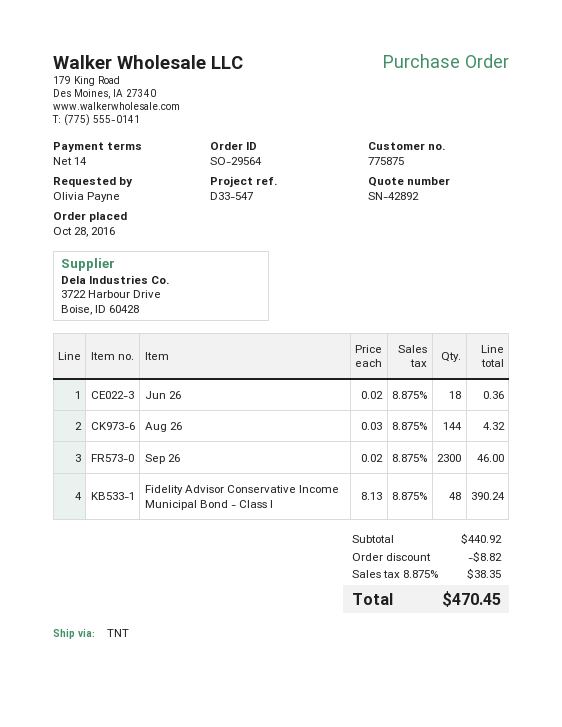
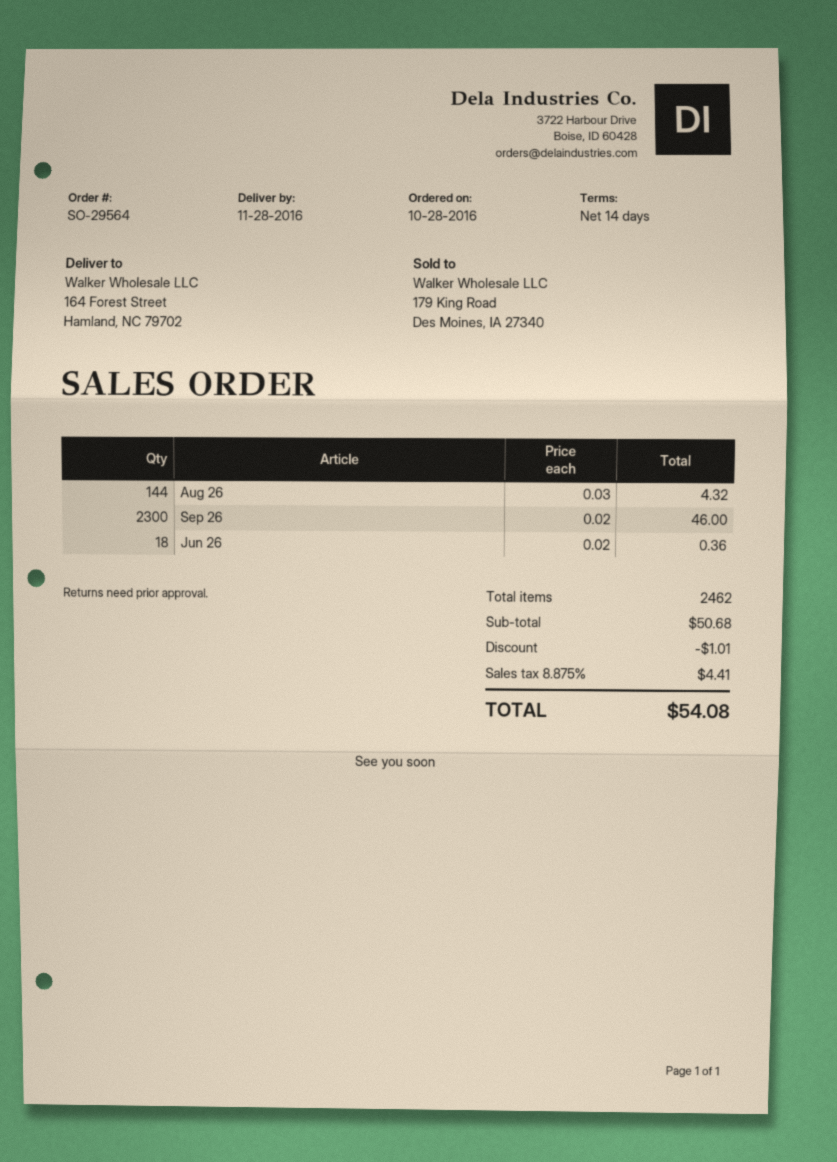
Fidelity Advisor Conservative Income Municipal Bond - Class I: 48 x 8.13 = 390.24 -> none
subtotal: 440.92 -> 50.68
discount: 8.82 -> 1.01
tax: 8.875% = 38.35 -> 8.875% = 4.41
total: 470.45 -> 54.08

